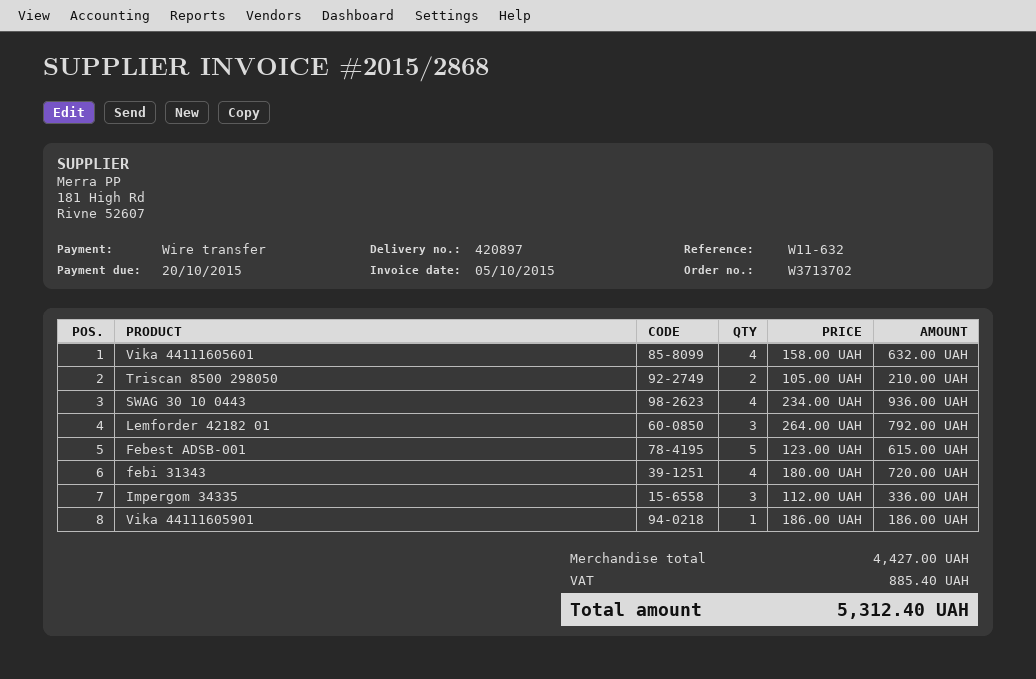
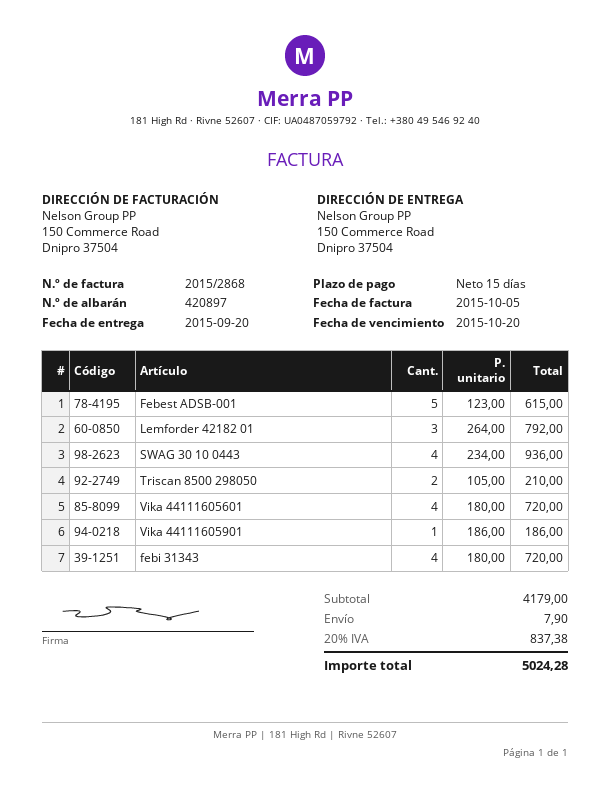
Vika 44111605601: 4 x 158.00 = 632.00 -> 4 x 180.00 = 720.00
Impergom 34335: 3 x 112.00 = 336.00 -> none
subtotal: 4427.00 -> 4179.00
shipping: none -> 7.90
tax: 885.40 -> 837.38
total: 5312.40 -> 5024.28

